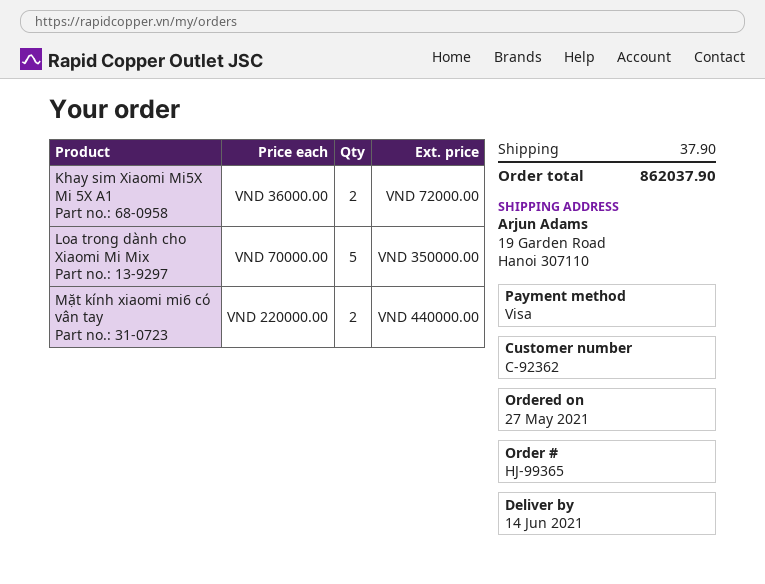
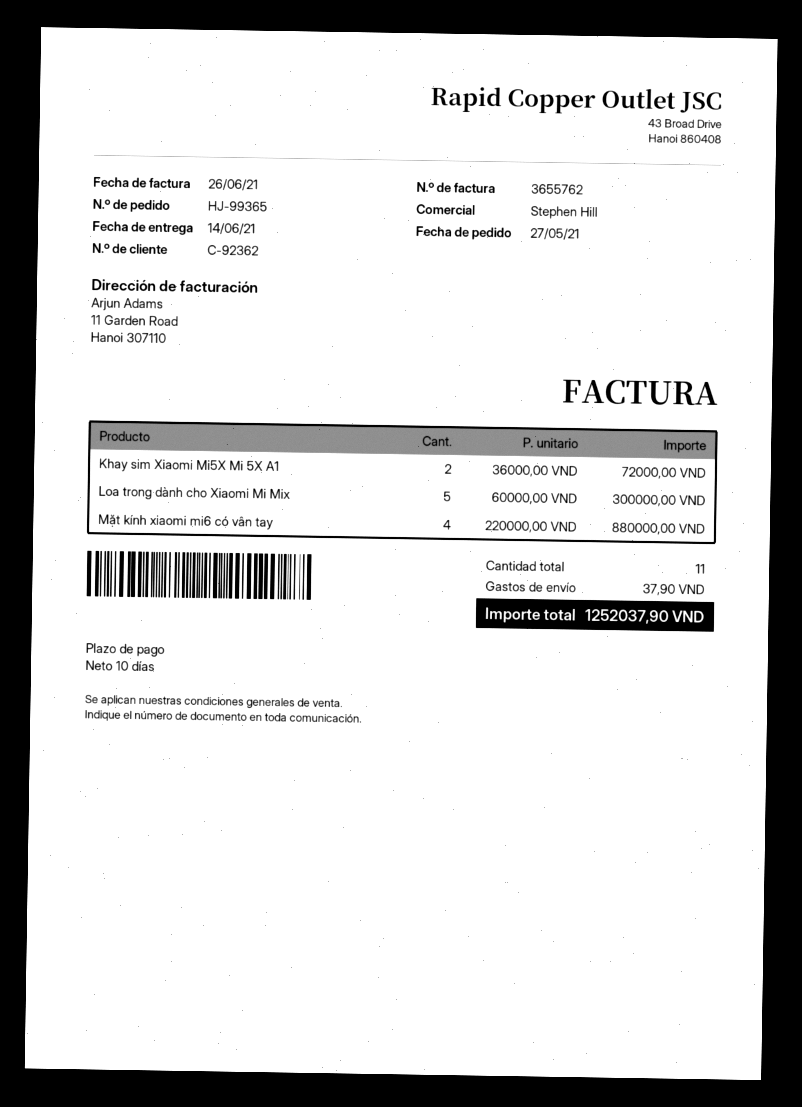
Loa trong dành cho Xiaomi Mi Mix: 5 x 70000.00 = 350000.00 -> 5 x 60000.00 = 300000.00
Mặt kính xiaomi mi6 có vân tay: 2 x 220000.00 = 440000.00 -> 4 x 220000.00 = 880000.00
total: 862037.90 -> 1252037.90

